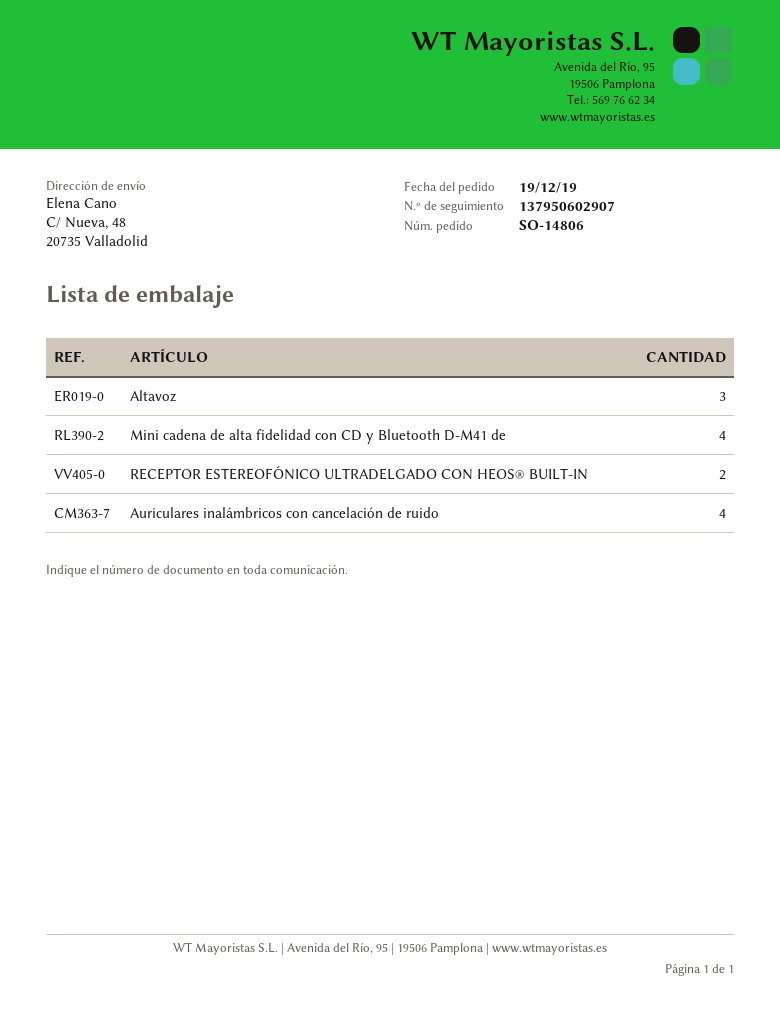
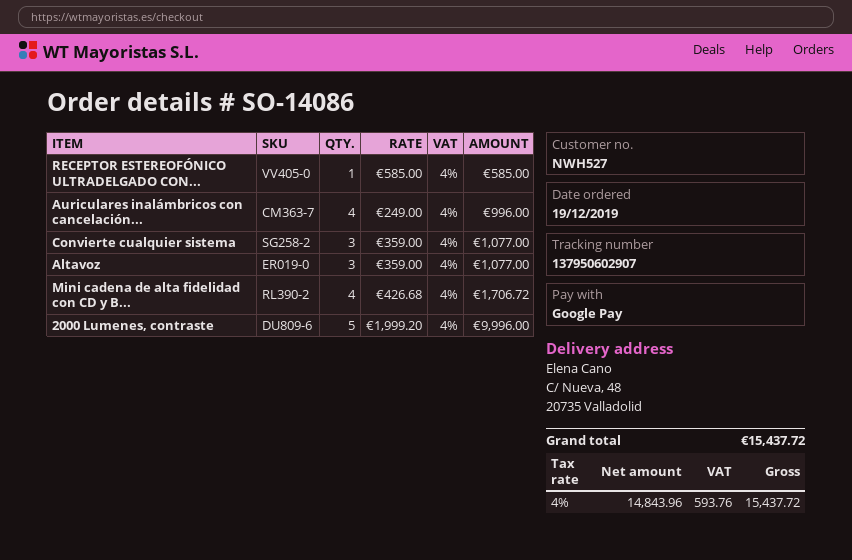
order number: SO-14806 -> SO-14086
RECEPTOR ESTEREOFÓNICO ULTRADELGADO CON HEOS® BUILT-IN: 2 -> 1
Convierte cualquier sistema: none -> 3
2000 Lumenes, contraste: none -> 5

